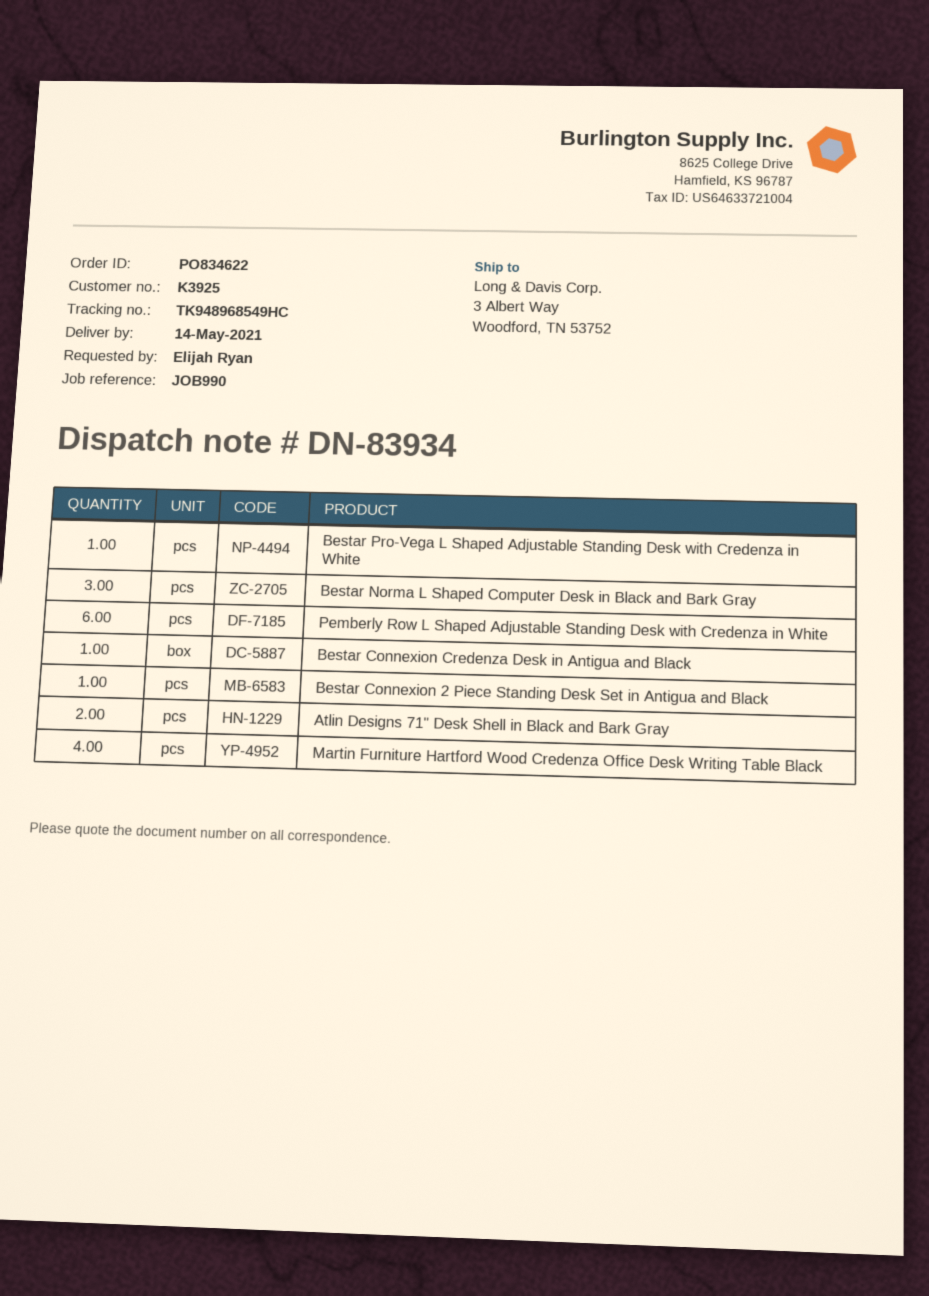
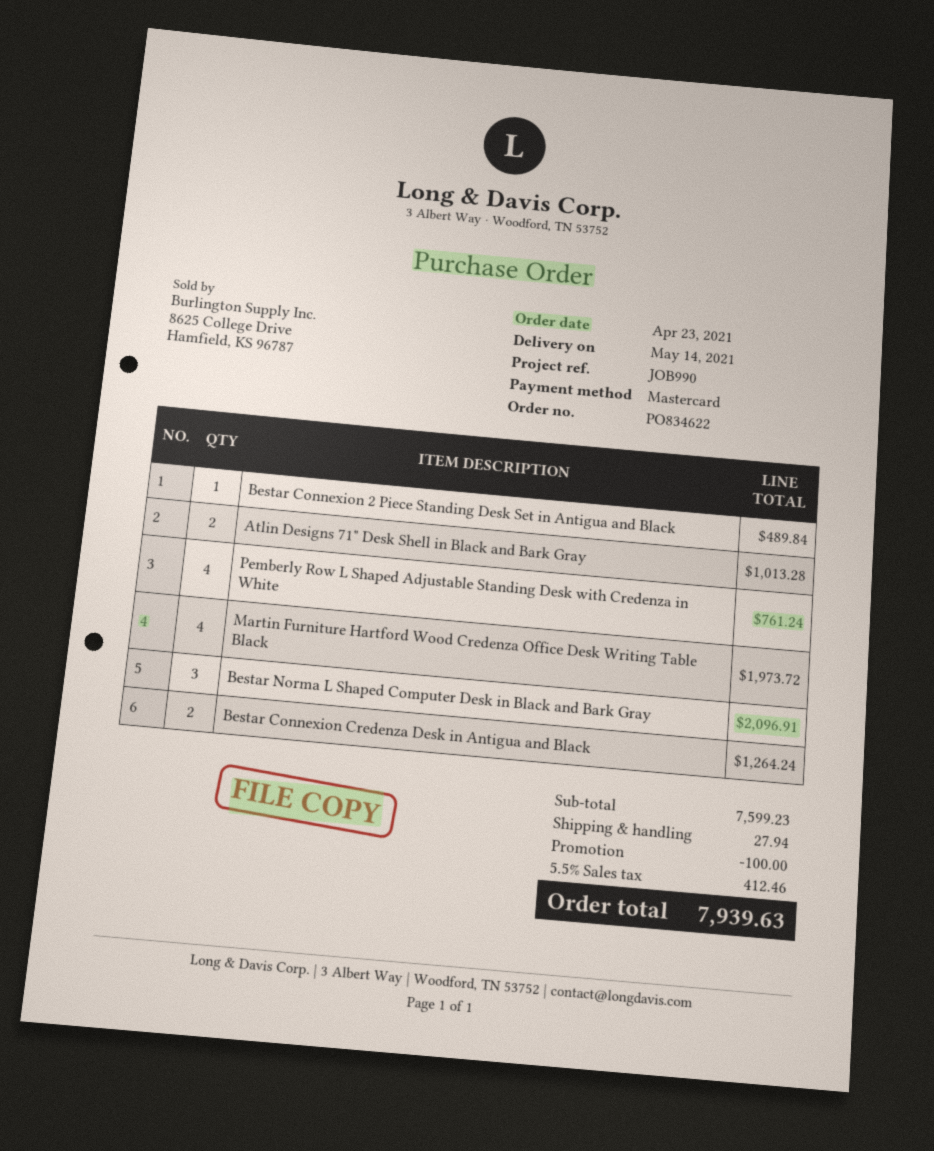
Bestar Pro-Vega L Shaped Adjustable Standing Desk with Credenza in White: 1 -> none
Pemberly Row L Shaped Adjustable Standing Desk with Credenza in White: 6 -> 4
Bestar Connexion Credenza Desk in Antigua and Black: 1 -> 2

